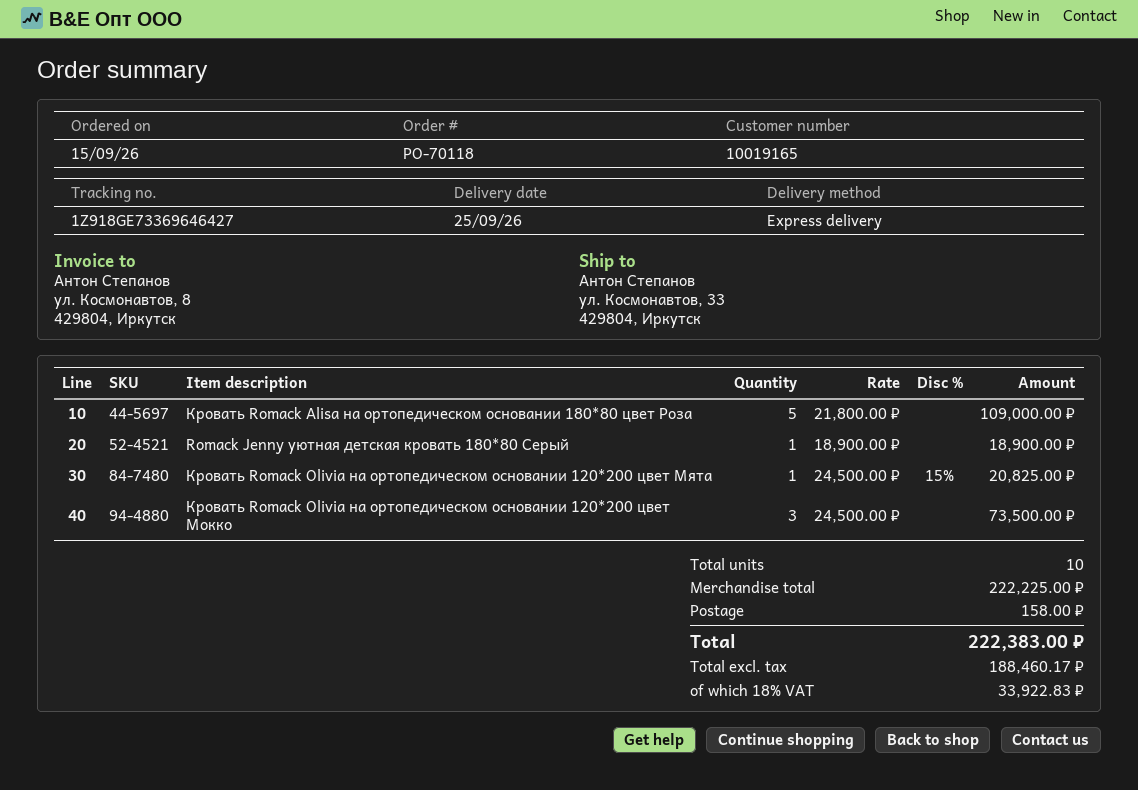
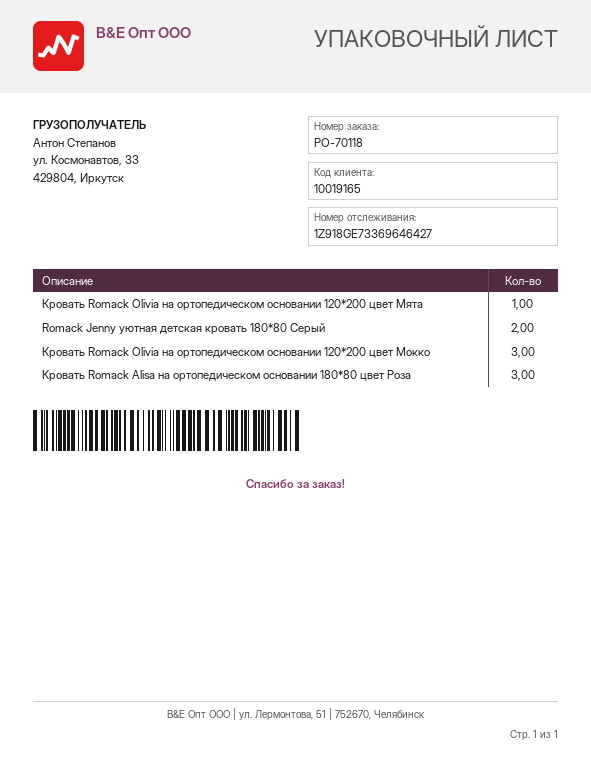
Кровать Romack Alisa на ортопедическом основании 180*80 цвет Роза: 5 -> 3
Romack Jenny уютная детская кровать 180*80 Серый: 1 -> 2

